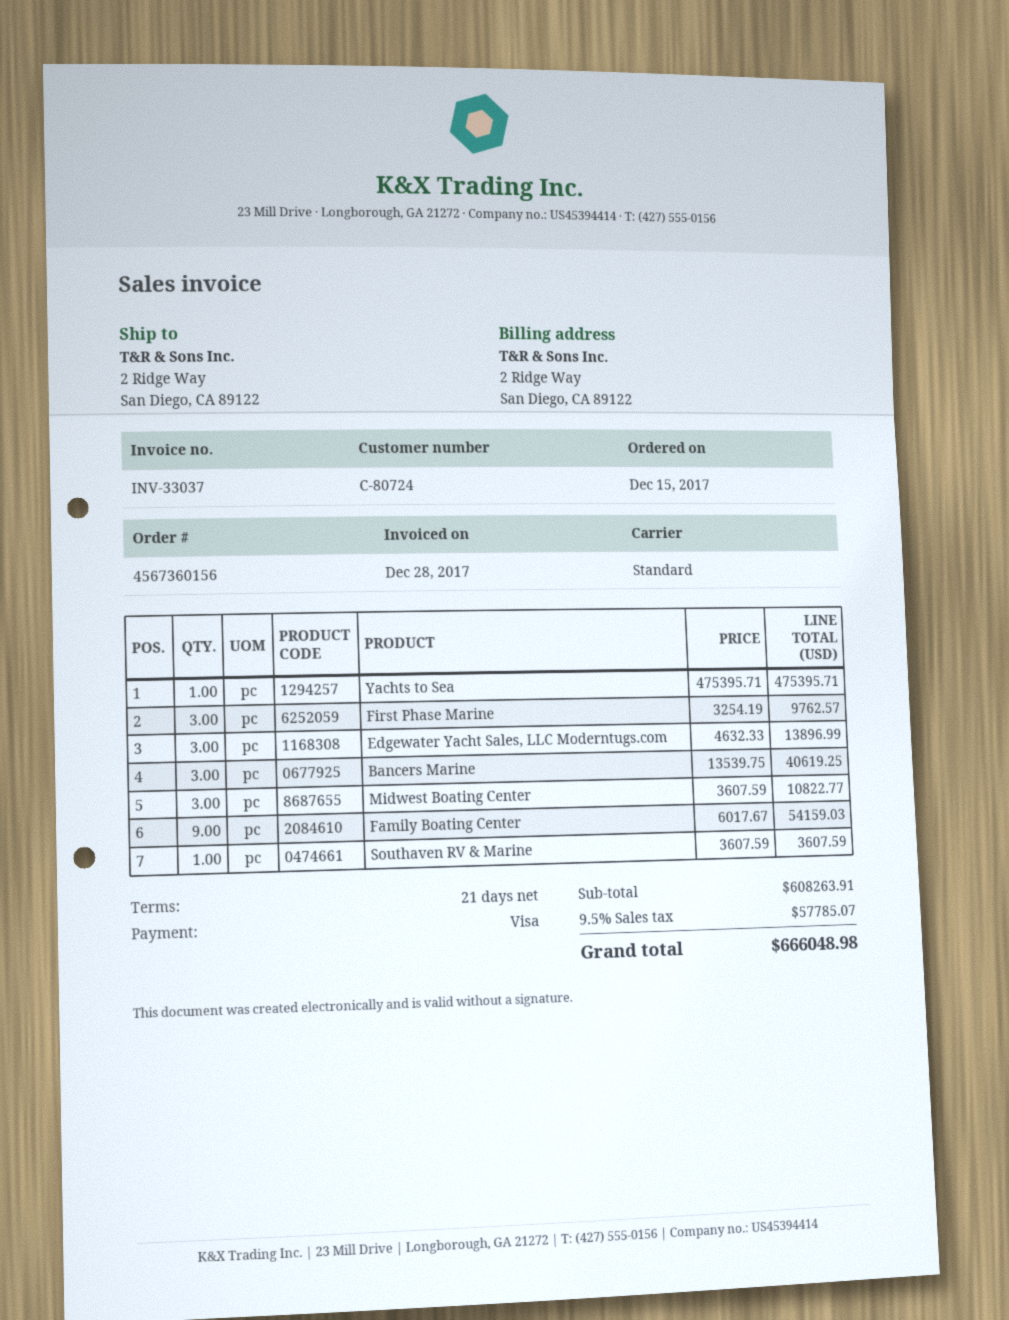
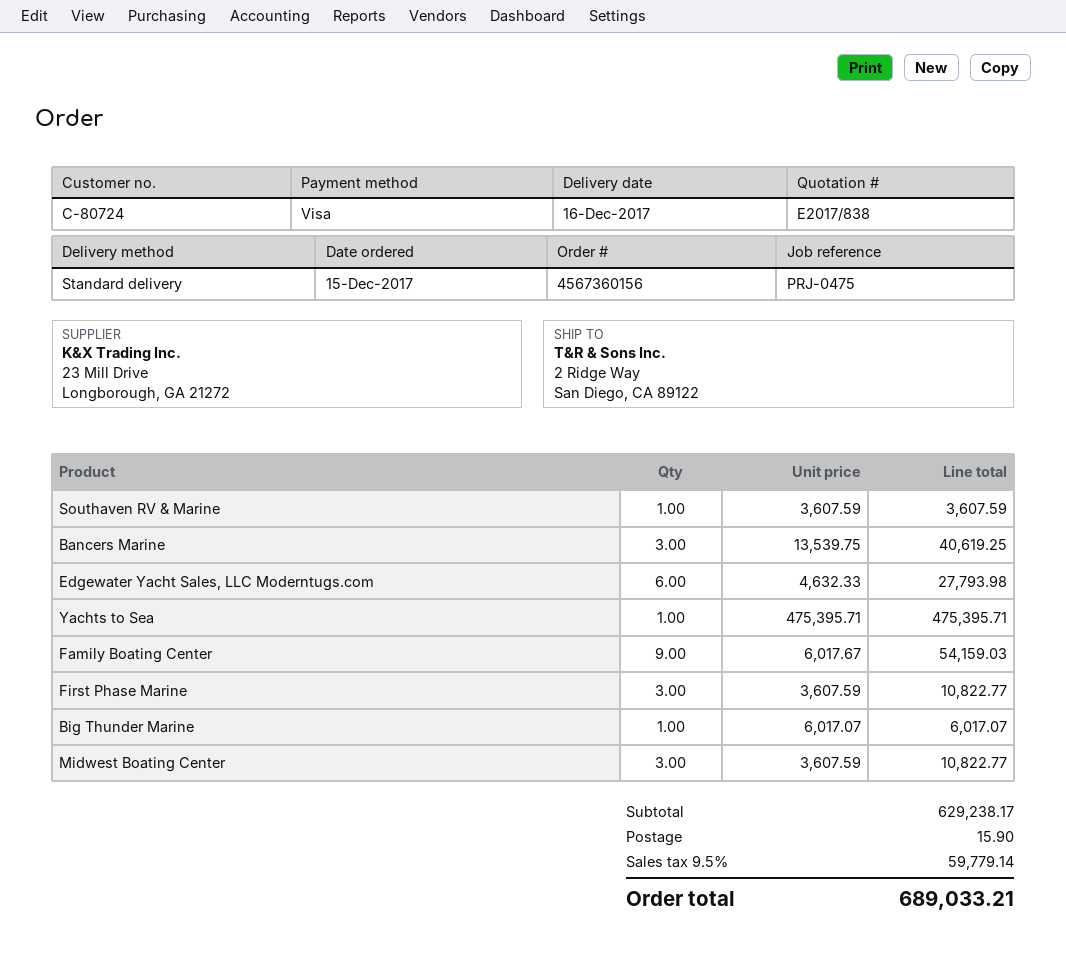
First Phase Marine: 3 x 3254.19 = 9762.57 -> 3 x 3607.59 = 10822.77
Edgewater Yacht Sales, LLC Moderntugs.com: 3 x 4632.33 = 13896.99 -> 6 x 4632.33 = 27793.98
Big Thunder Marine: none -> 1 x 6017.07 = 6017.07
subtotal: 608263.91 -> 629238.17
shipping: none -> 15.90
tax: 9.5% = 57785.07 -> 9.5% = 59779.14
total: 666048.98 -> 689033.21

